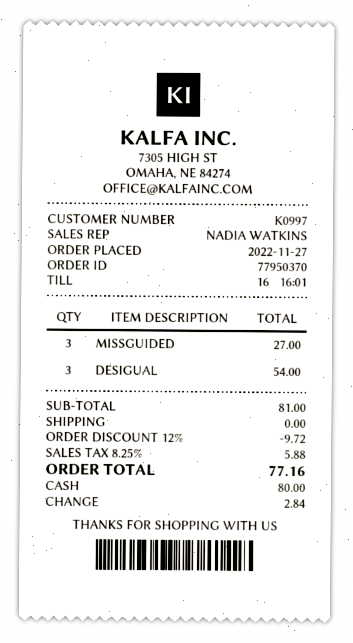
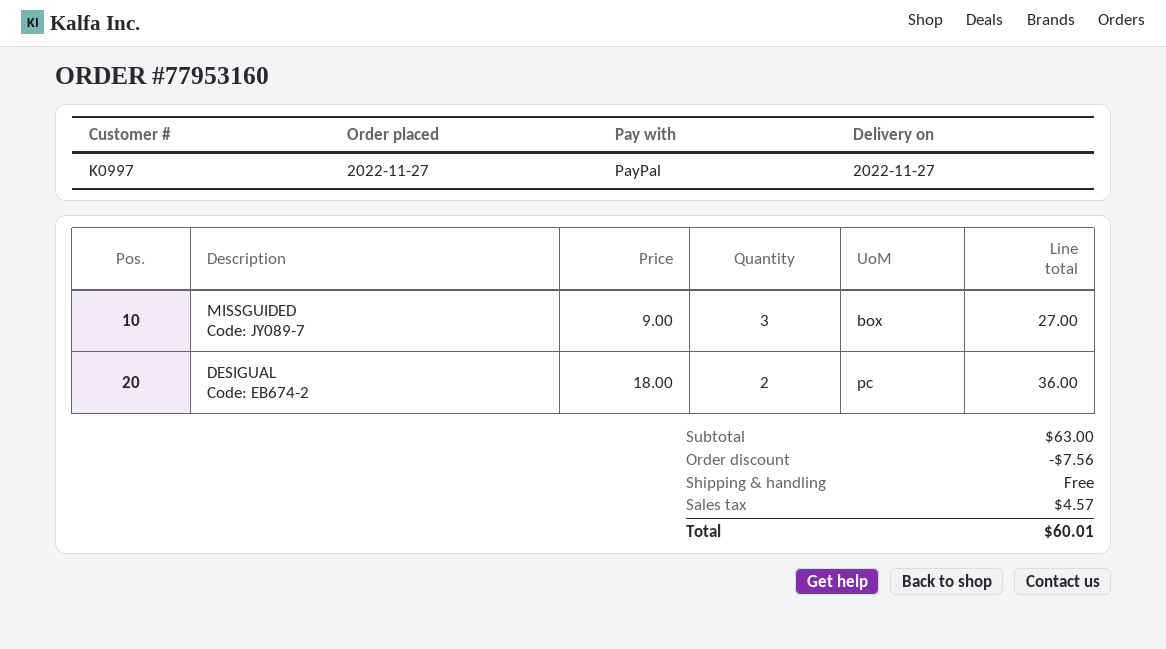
order number: 77950370 -> 77953160
payment method: cash -> PayPal
DESIGUAL: 3 for 54.00 -> 2 for 36.00
subtotal: 81.00 -> 63.00
discount: 9.72 -> 7.56
tax: 5.88 -> 4.57
total: 77.16 -> 60.01

